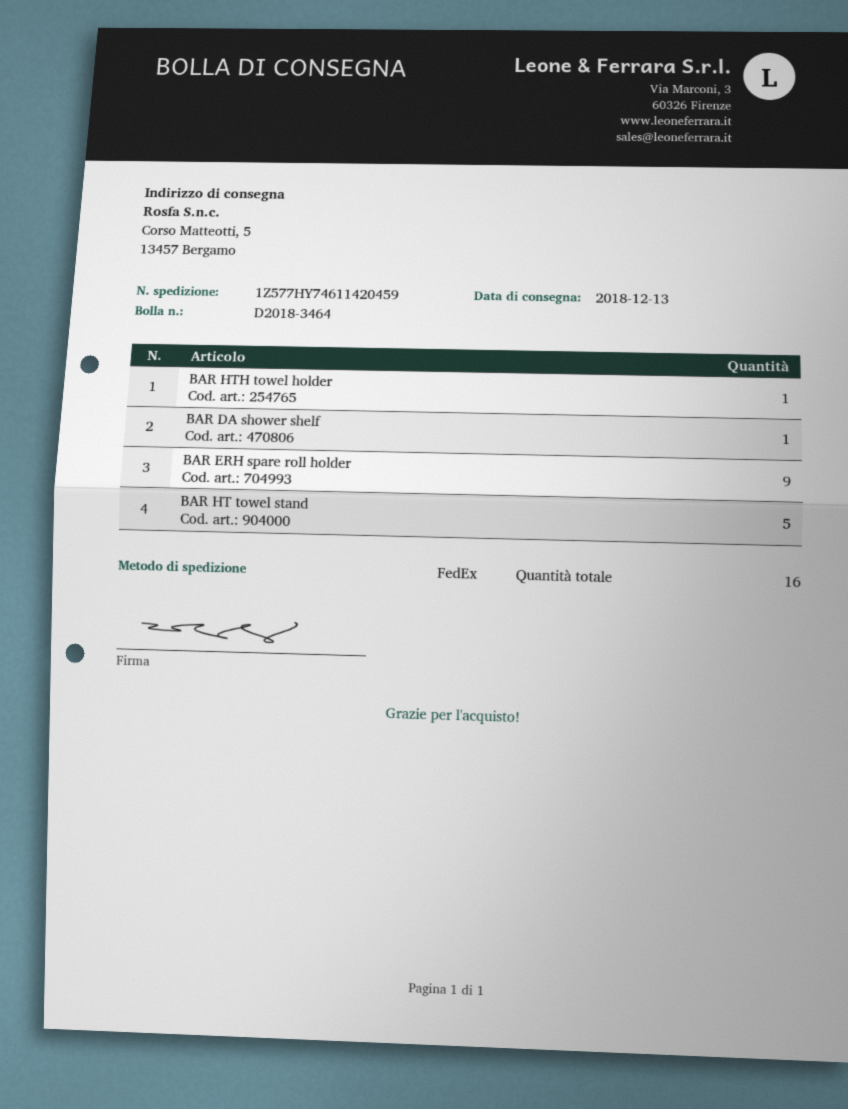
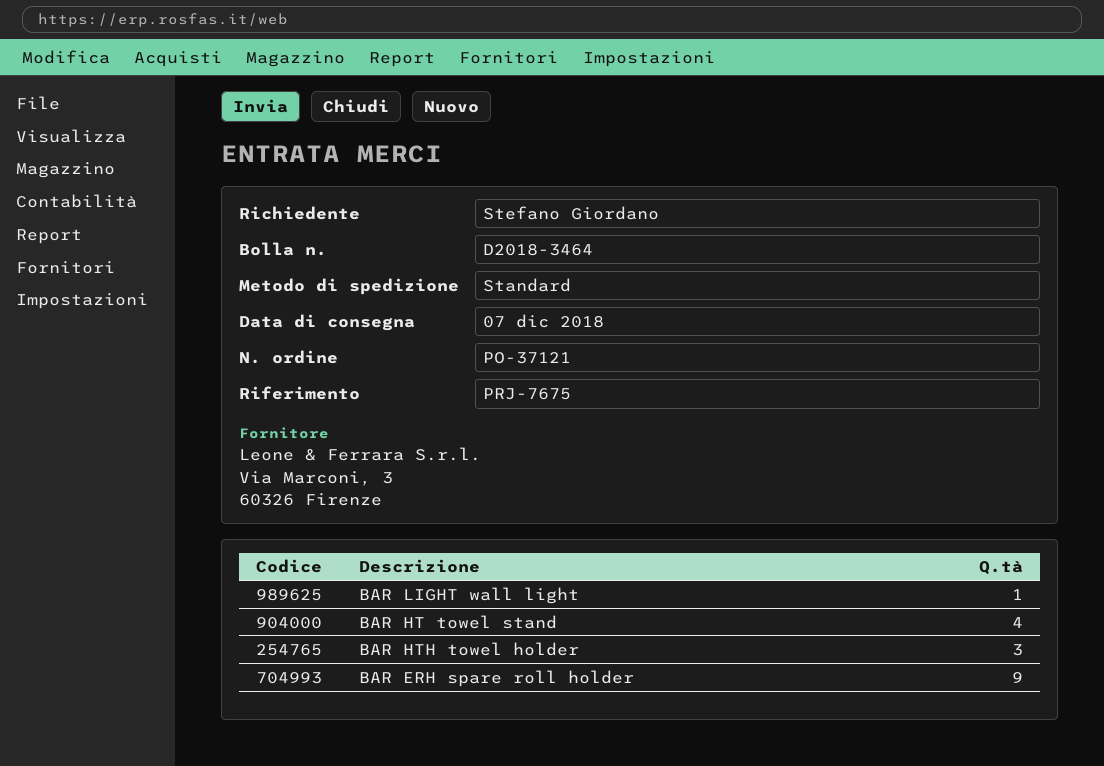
delivery date: 2018-12-13 -> 2018-12-07
shipping method: FedEx -> standard
BAR HTH towel holder: 1 -> 3
BAR DA shower shelf: 1 -> none
BAR HT towel stand: 5 -> 4
BAR LIGHT wall light: none -> 1

